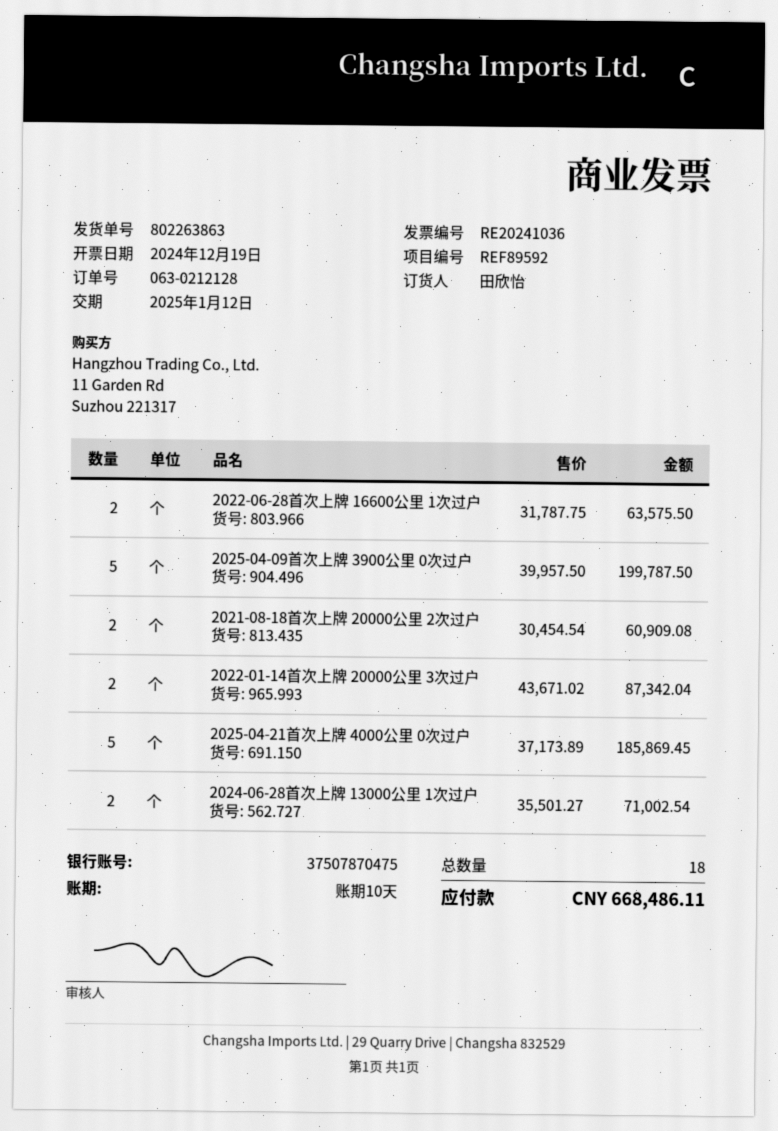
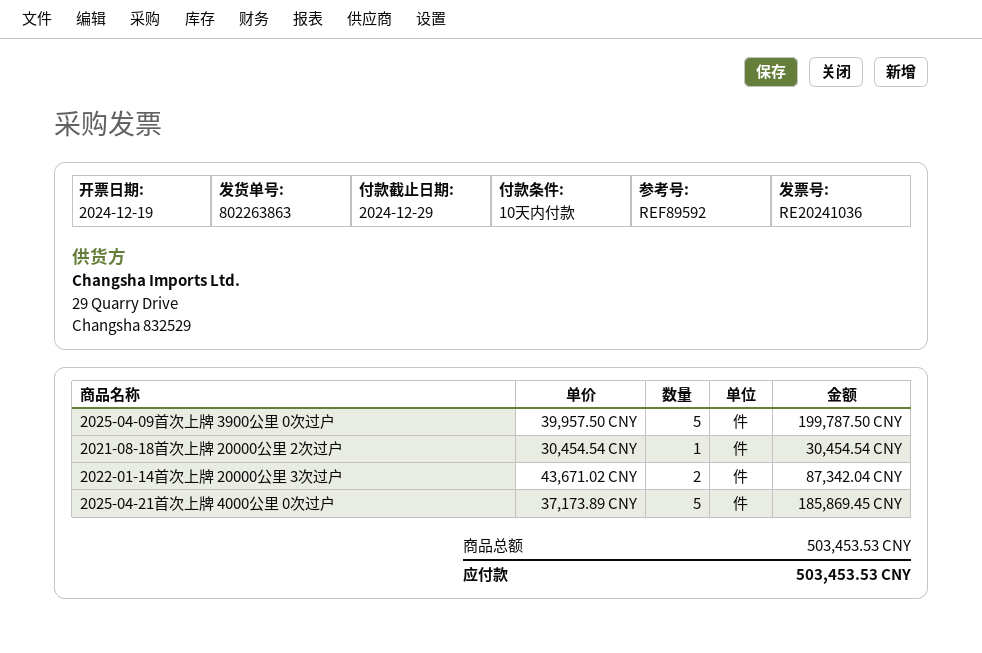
2022-06-28首次上牌 16600公里 1次过户: 2 x 31787.75 = 63575.50 -> none
2021-08-18首次上牌 20000公里 2次过户: 2 x 30454.54 = 60909.08 -> 1 x 30454.54 = 30454.54
2024-06-28首次上牌 13000公里 1次过户: 2 x 35501.27 = 71002.54 -> none
total: 668486.11 -> 503453.53

